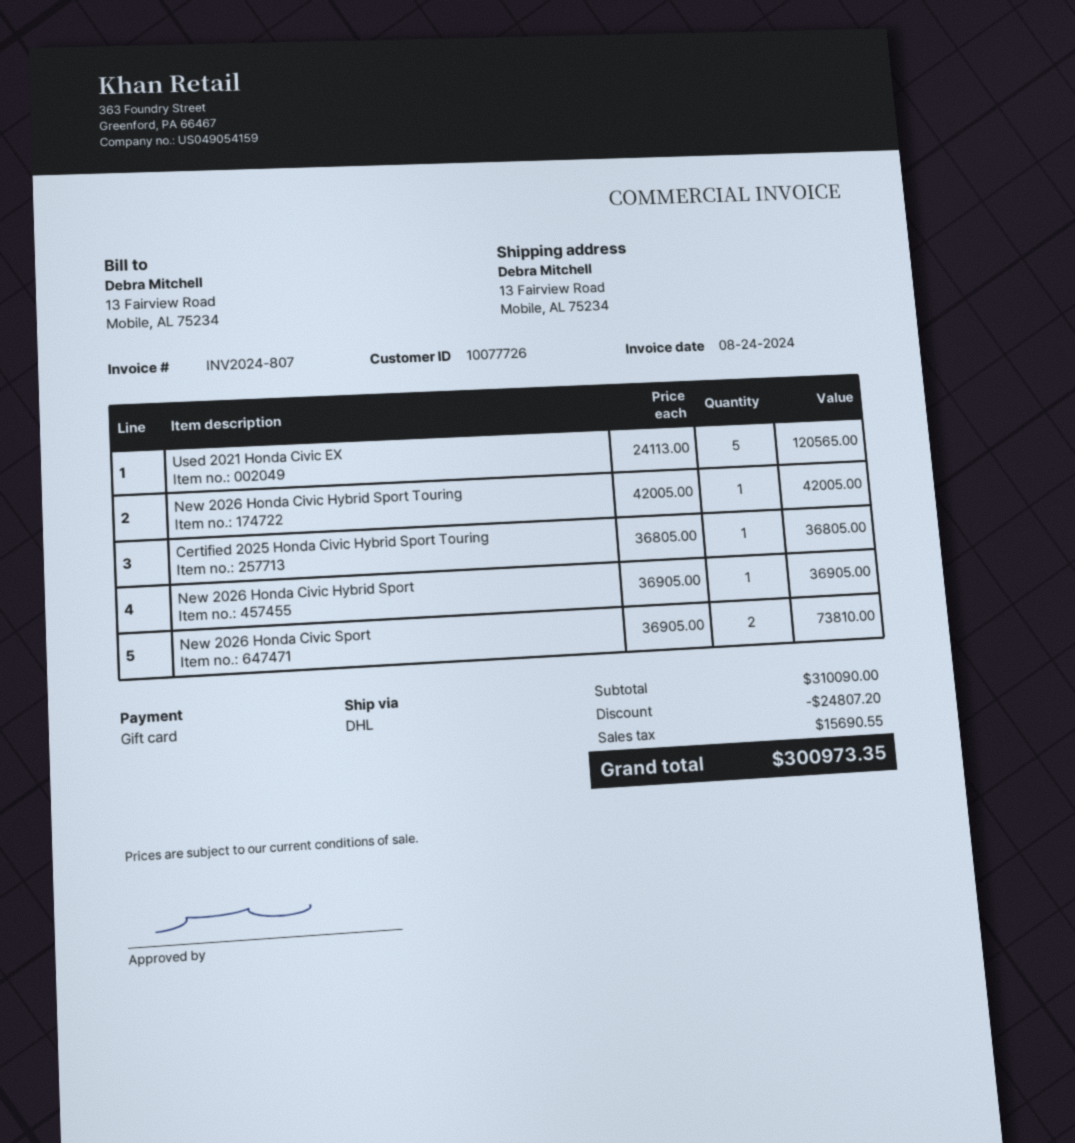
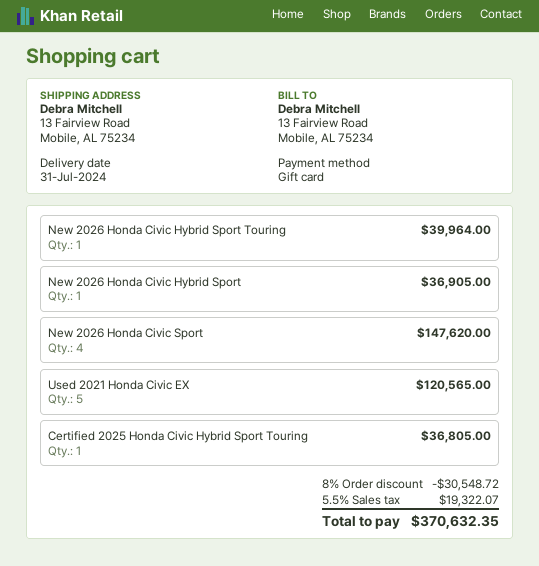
New 2026 Honda Civic Hybrid Sport Touring: 1 for 42005.00 -> 1 for 39964.00
New 2026 Honda Civic Sport: 2 for 73810.00 -> 4 for 147620.00
discount: 24807.20 -> 30548.72
tax: 15690.55 -> 19322.07
total: 300973.35 -> 370632.35

